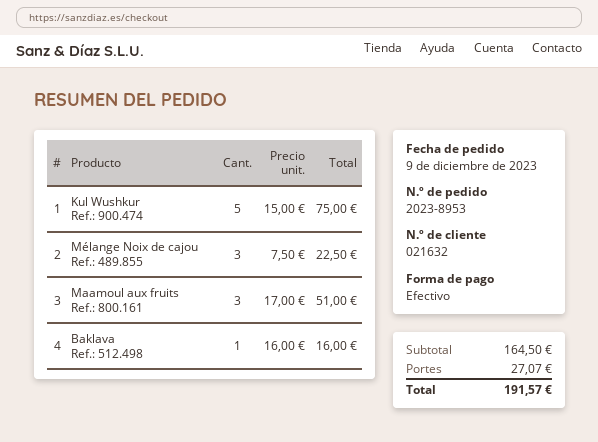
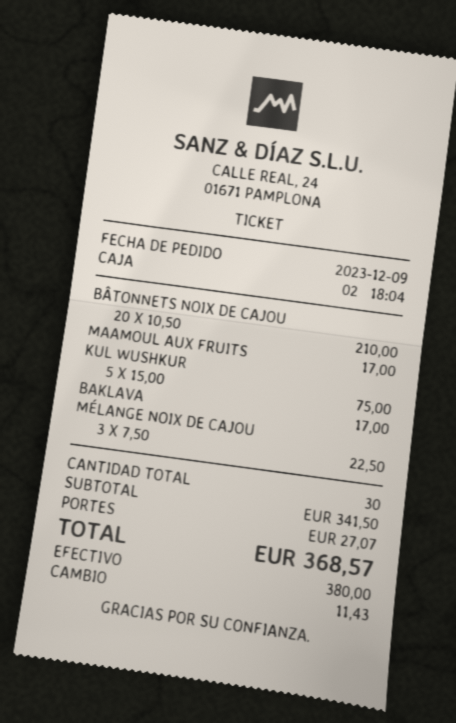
Maamoul aux fruits: 3 x 17.00 = 51.00 -> 1 x 17.00 = 17.00
Baklava: 1 x 16.00 = 16.00 -> 1 x 17.00 = 17.00
BÂTONNETS NOIX DE CAJOU: none -> 20 x 10.50 = 210.00
subtotal: 164.50 -> 341.50
total: 191.57 -> 368.57

